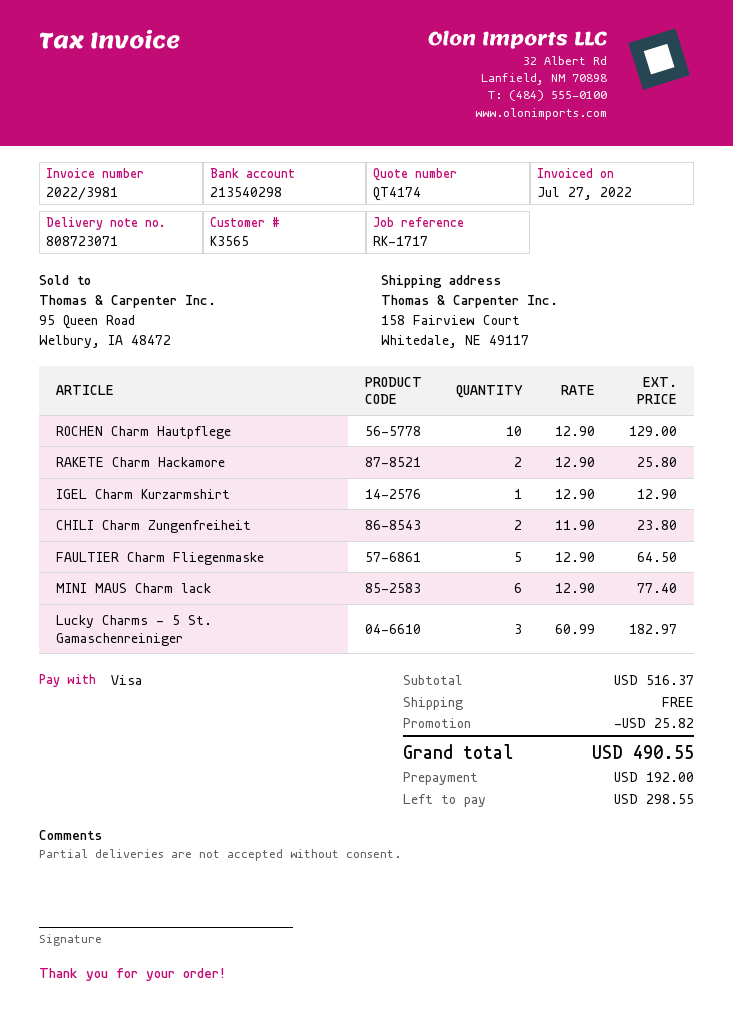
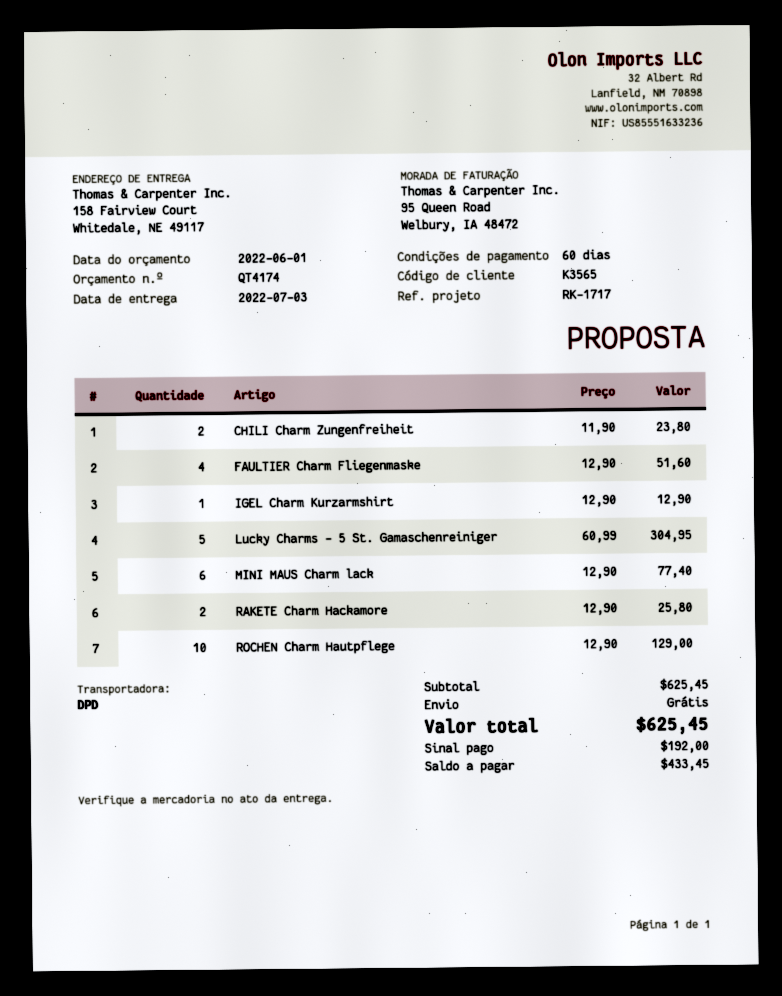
FAULTIER Charm Fliegenmaske: 5 x 12.90 = 64.50 -> 4 x 12.90 = 51.60
Lucky Charms - 5 St. Gamaschenreiniger: 3 x 60.99 = 182.97 -> 5 x 60.99 = 304.95
subtotal: 516.37 -> 625.45
discount: 25.82 -> none
total: 490.55 -> 625.45
balance: 298.55 -> 433.45

